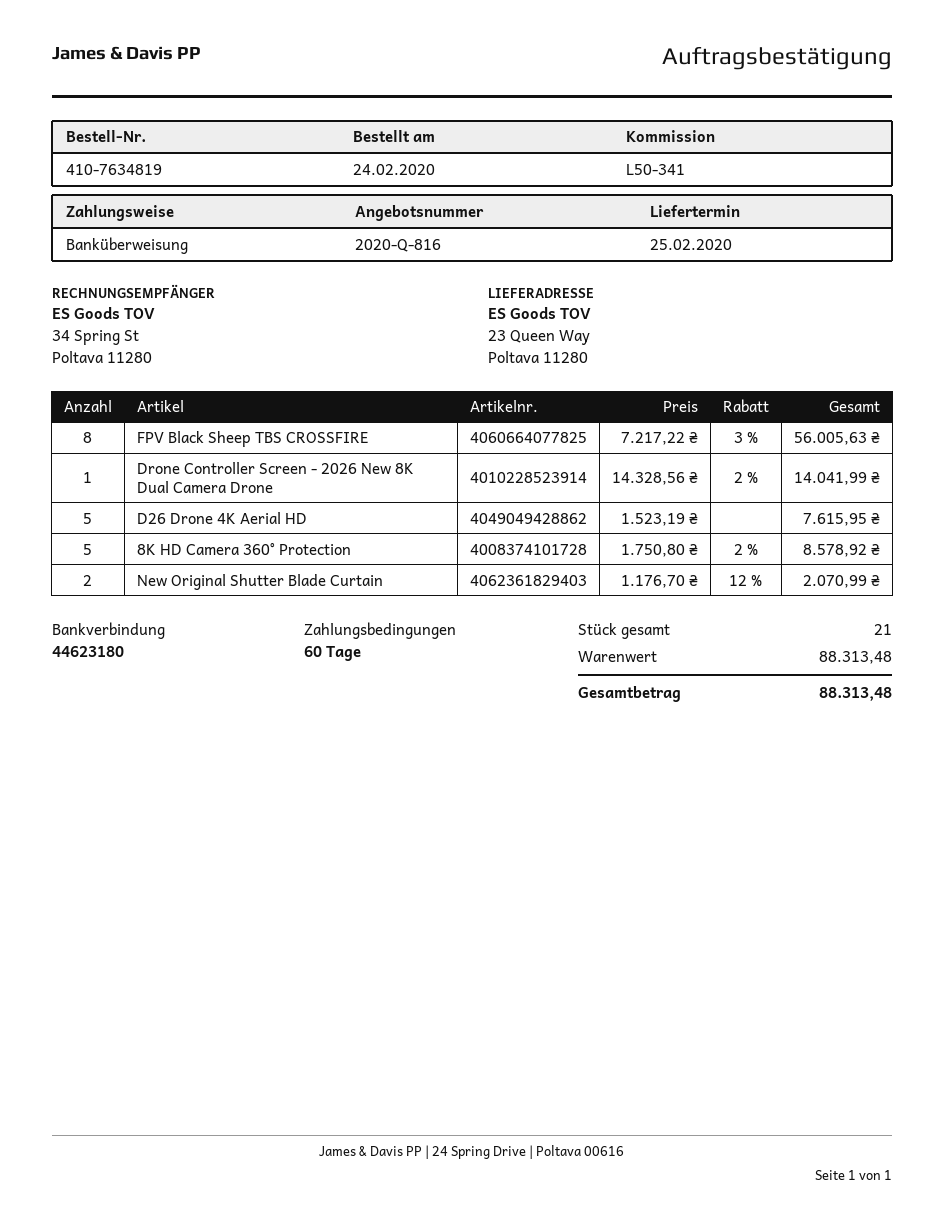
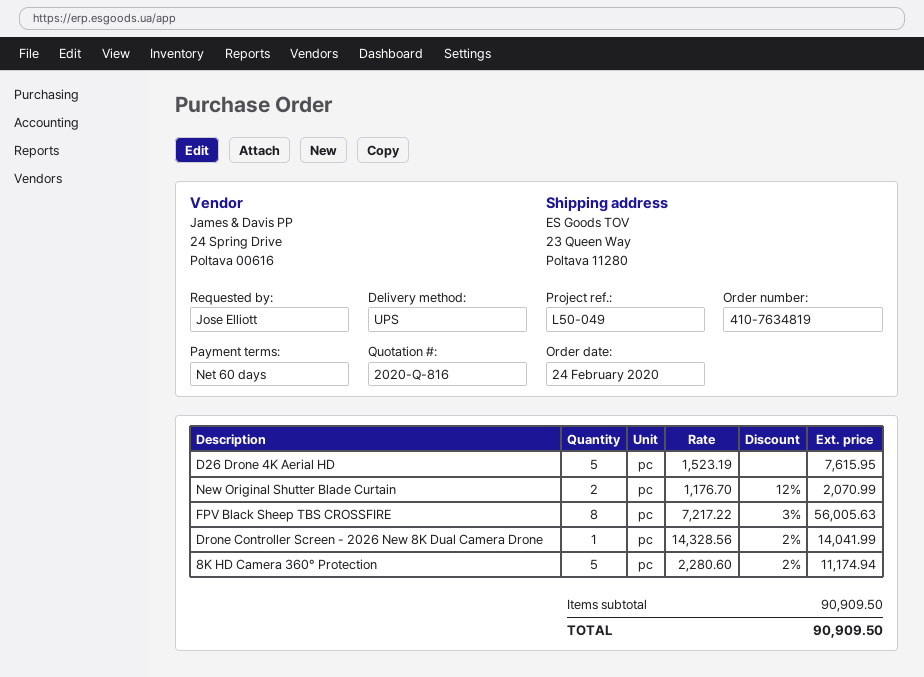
reference: L50-341 -> L50-049
8K HD Camera 360° Protection: 5 x 1750.80 - 2% = 8578.92 -> 5 x 2280.60 - 2% = 11174.94
subtotal: 88313.48 -> 90909.50
total: 88313.48 -> 90909.50

